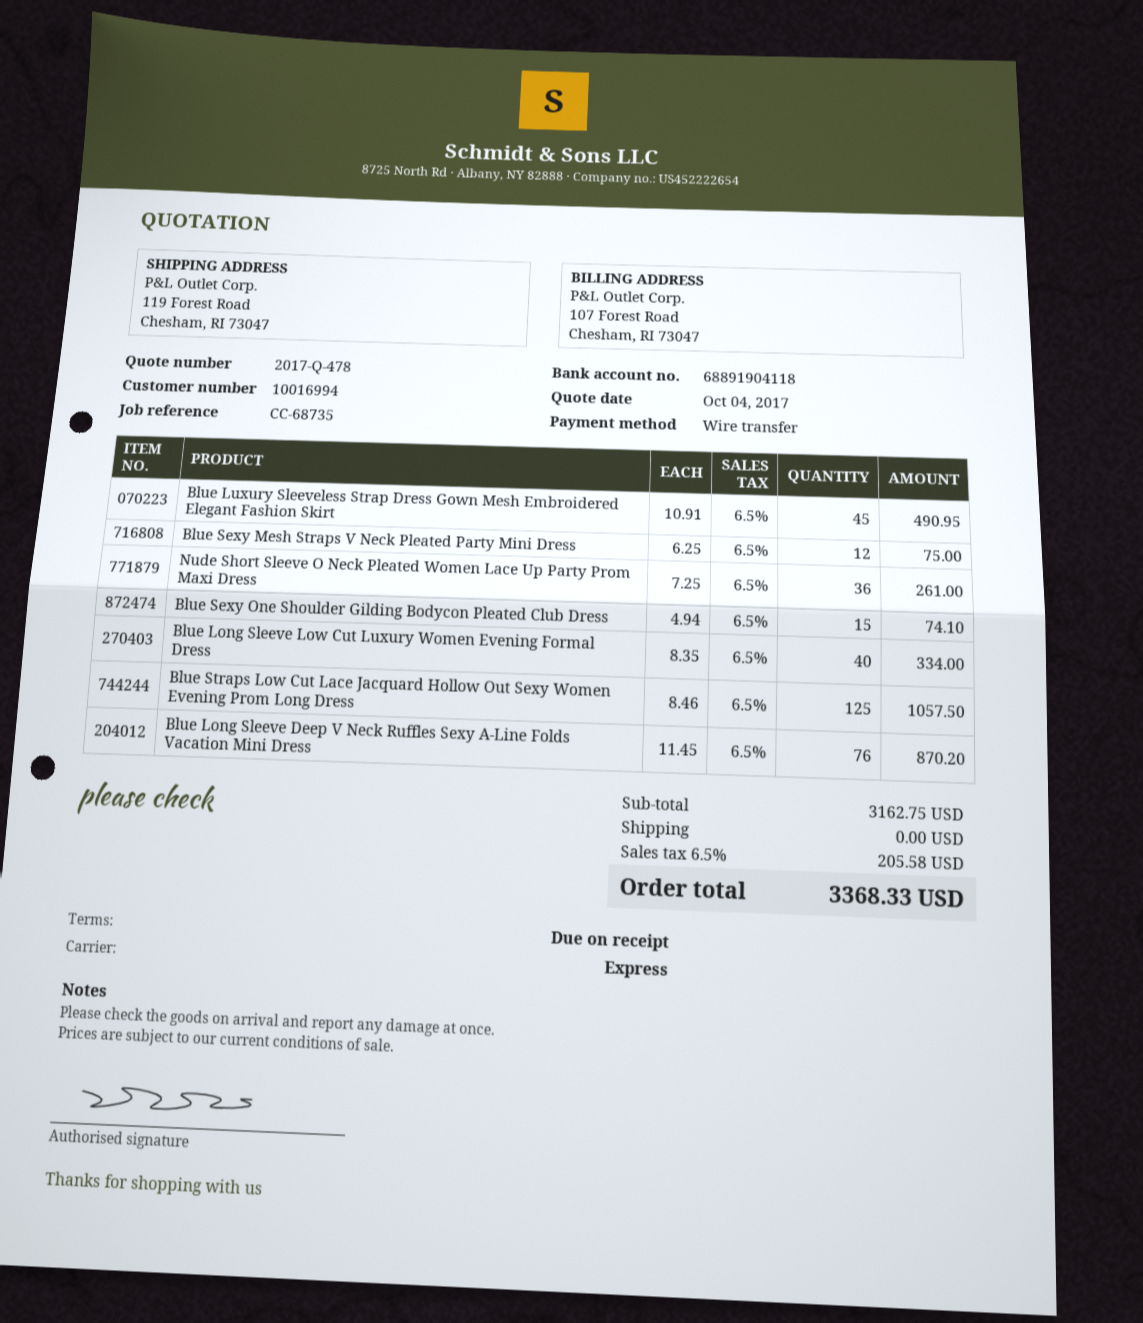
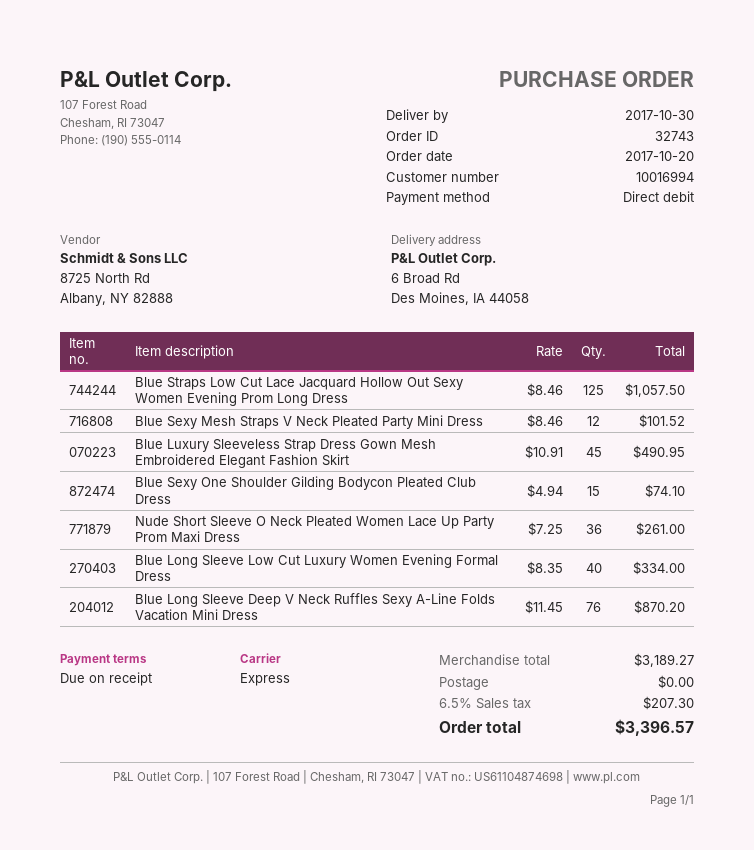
payment method: bank transfer -> direct debit
ship to: 119 Forest Road, Chesham, RI 73047 -> 6 Broad Rd, Des Moines, IA 44058
Blue Sexy Mesh Straps V Neck Pleated Party Mini Dress: 12 x 6.25 = 75.00 -> 12 x 8.46 = 101.52
subtotal: 3162.75 -> 3189.27
tax: 6.5% = 205.58 -> 6.5% = 207.30
total: 3368.33 -> 3396.57

